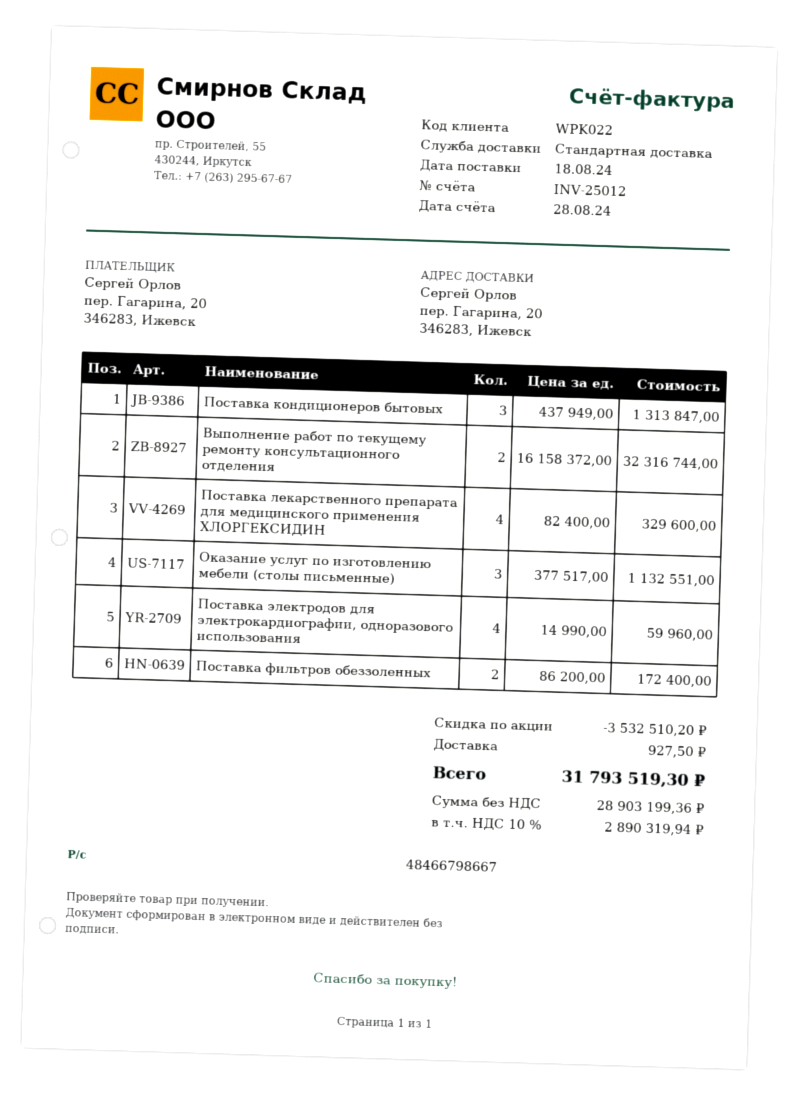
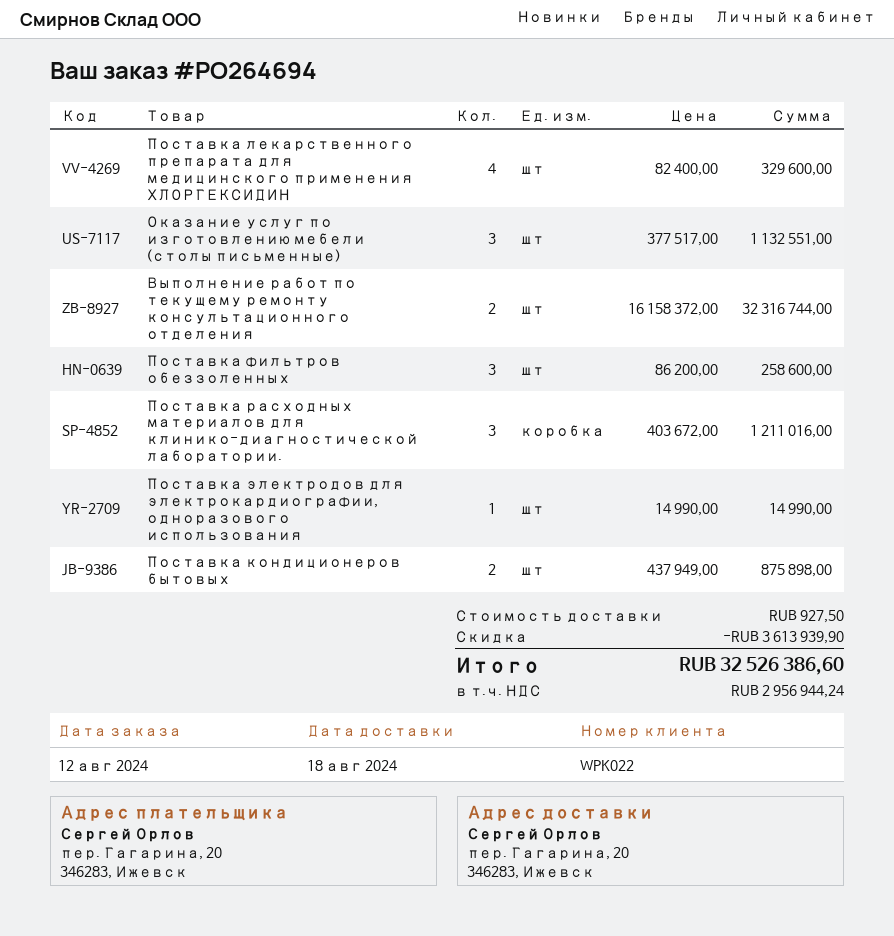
Поставка кондиционеров бытовых: 3 x 437949.00 = 1313847.00 -> 2 x 437949.00 = 875898.00
Поставка электродов для электрокардиографии, одноразового использования: 4 x 14990.00 = 59960.00 -> 1 x 14990.00 = 14990.00
Поставка фильтров обеззоленных: 2 x 86200.00 = 172400.00 -> 3 x 86200.00 = 258600.00
Поставка расходных материалов для клинико-диагностической лаборатории.: none -> 3 x 403672.00 = 1211016.00
discount: 3532510.20 -> 3613939.90
tax: 2890319.94 -> 2956944.24
total: 31793519.30 -> 32526386.60

